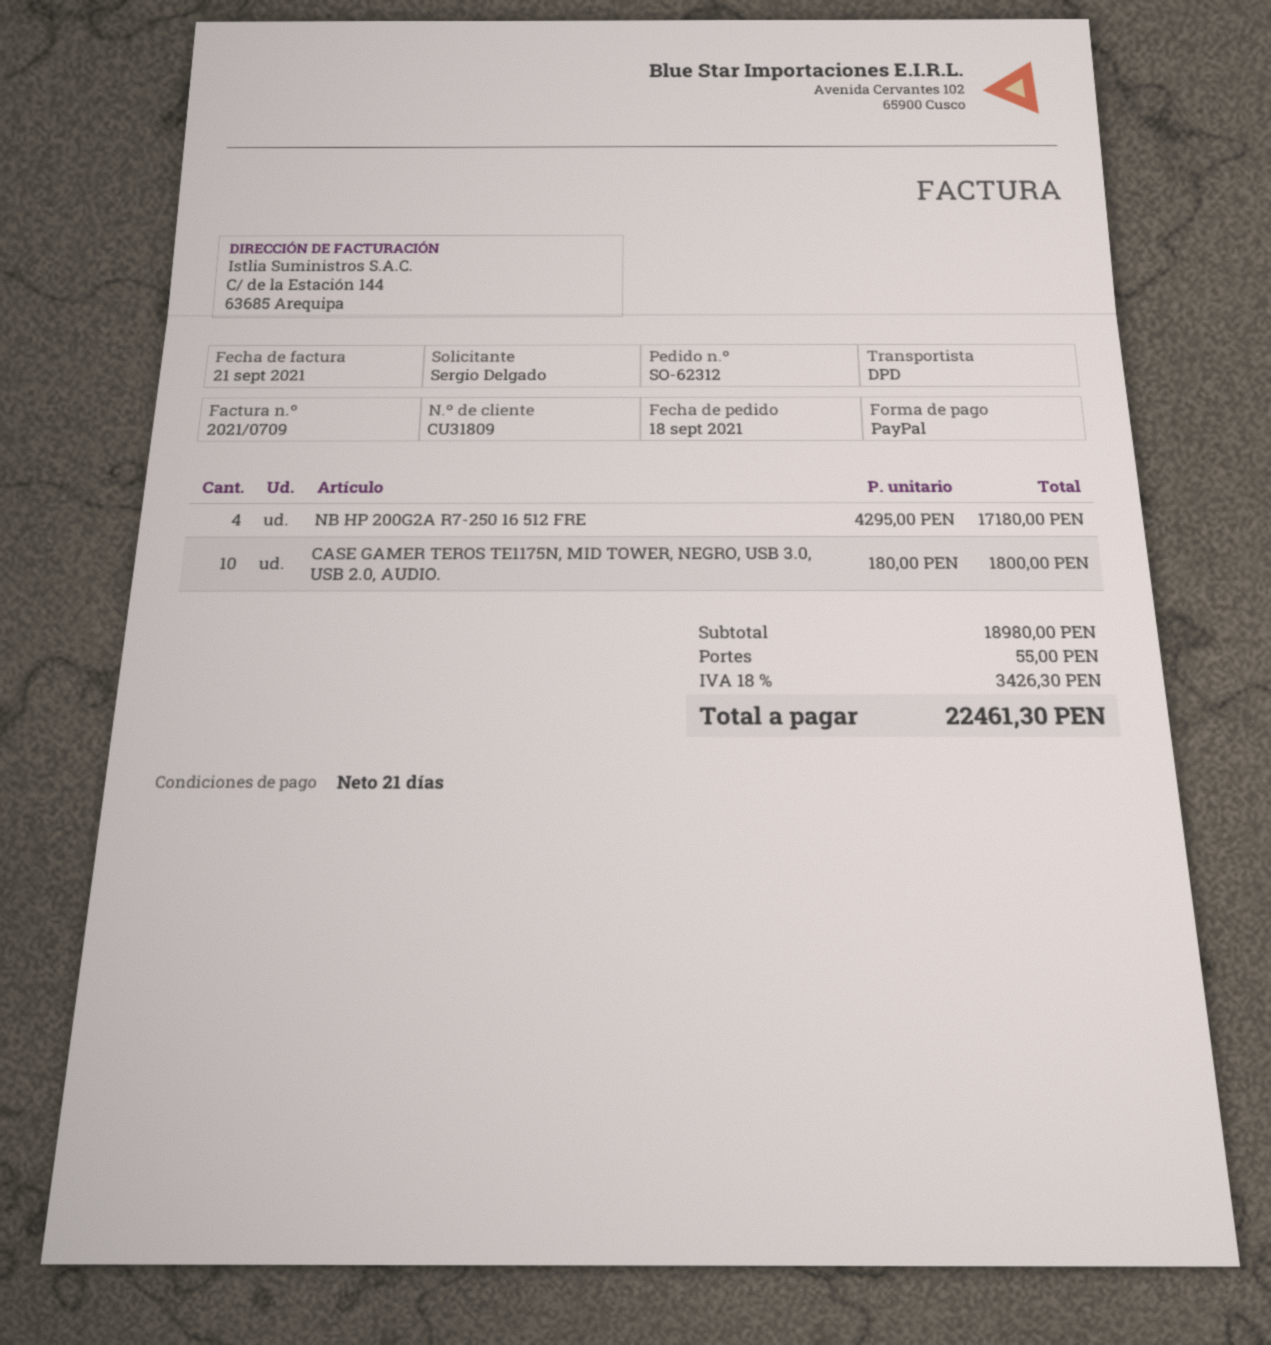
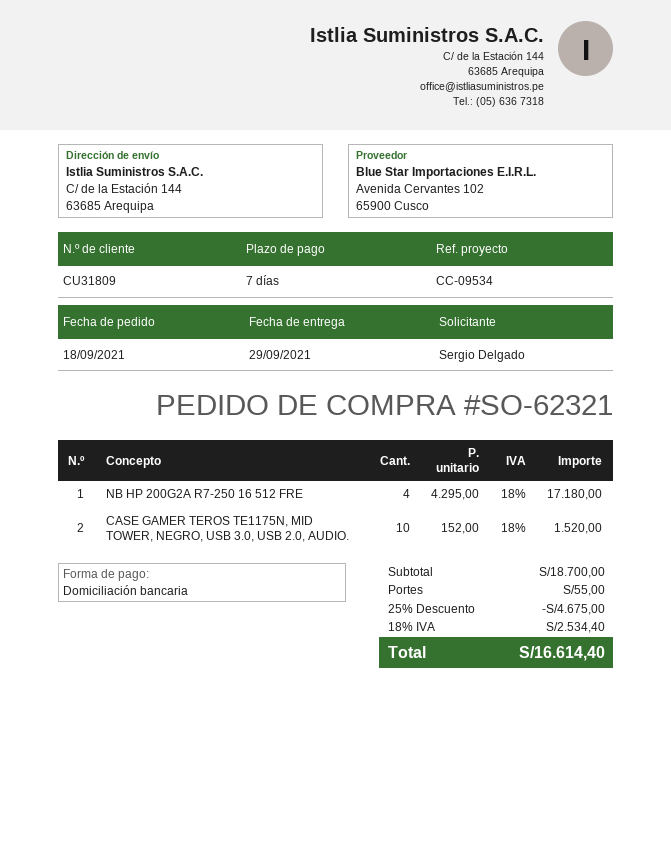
order number: SO-62312 -> SO-62321
payment terms: 21 days -> 7 days
payment method: PayPal -> direct debit
CASE GAMER TEROS TE1175N, MID TOWER, NEGRO, USB 3.0, USB 2.0, AUDIO.: 10 x 180.00 = 1800.00 -> 10 x 152.00 = 1520.00
subtotal: 18980.00 -> 18700.00
discount: none -> 25% = 4675.00
tax: 18% = 3426.30 -> 18% = 2534.40
total: 22461.30 -> 16614.40

